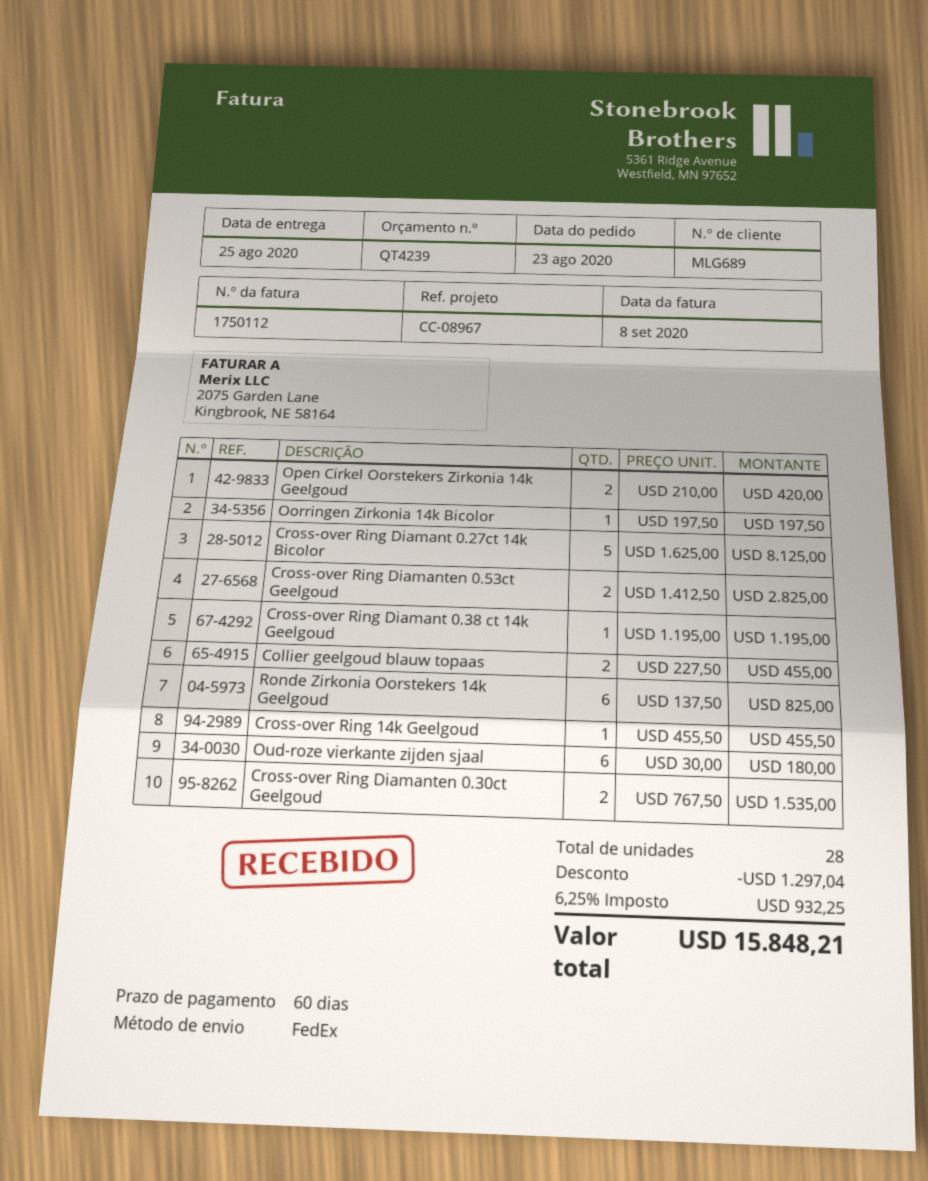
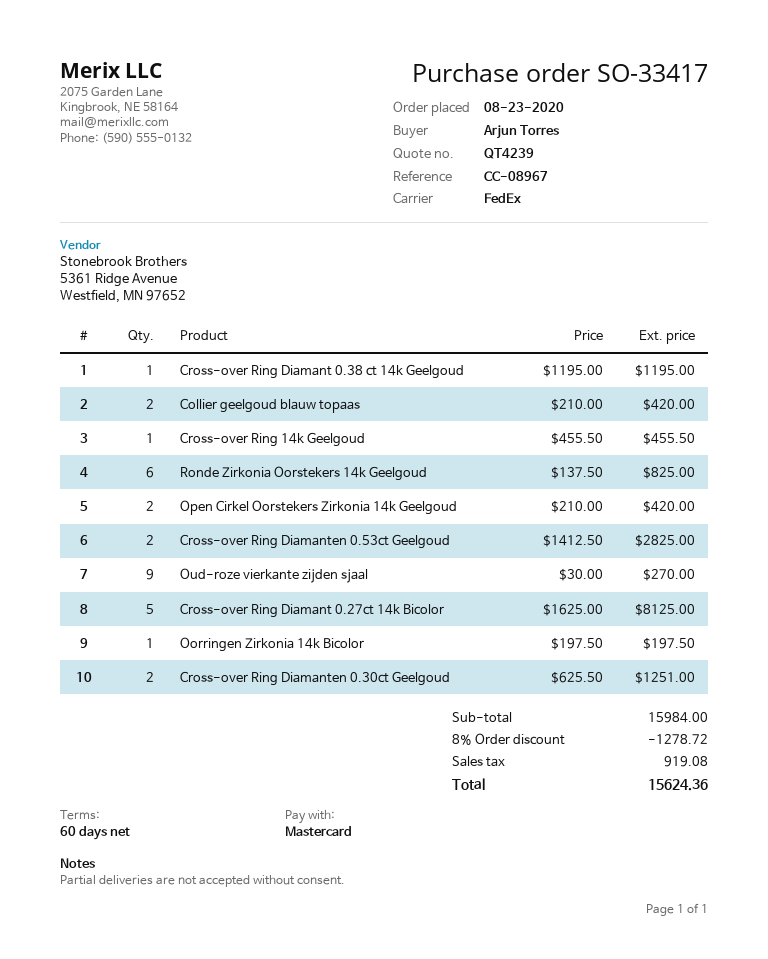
Collier geelgoud blauw topaas: 2 x 227.50 = 455.00 -> 2 x 210.00 = 420.00
Oud-roze vierkante zijden sjaal: 6 x 30.00 = 180.00 -> 9 x 30.00 = 270.00
Cross-over Ring Diamanten 0.30ct Geelgoud: 2 x 767.50 = 1535.00 -> 2 x 625.50 = 1251.00
discount: 1297.04 -> 1278.72
tax: 932.25 -> 919.08
total: 15848.21 -> 15624.36

